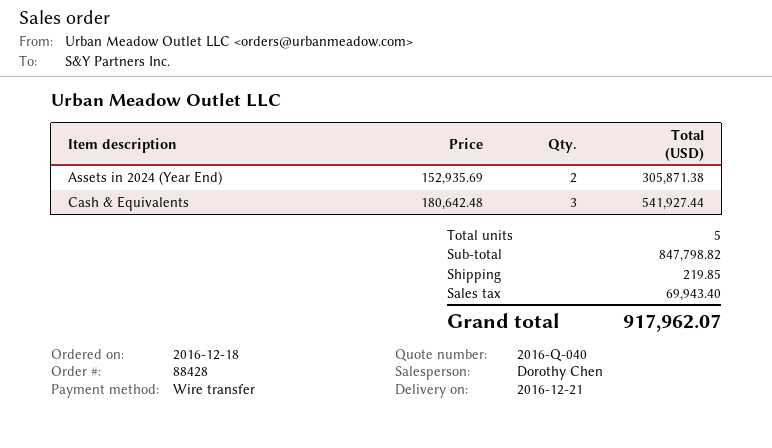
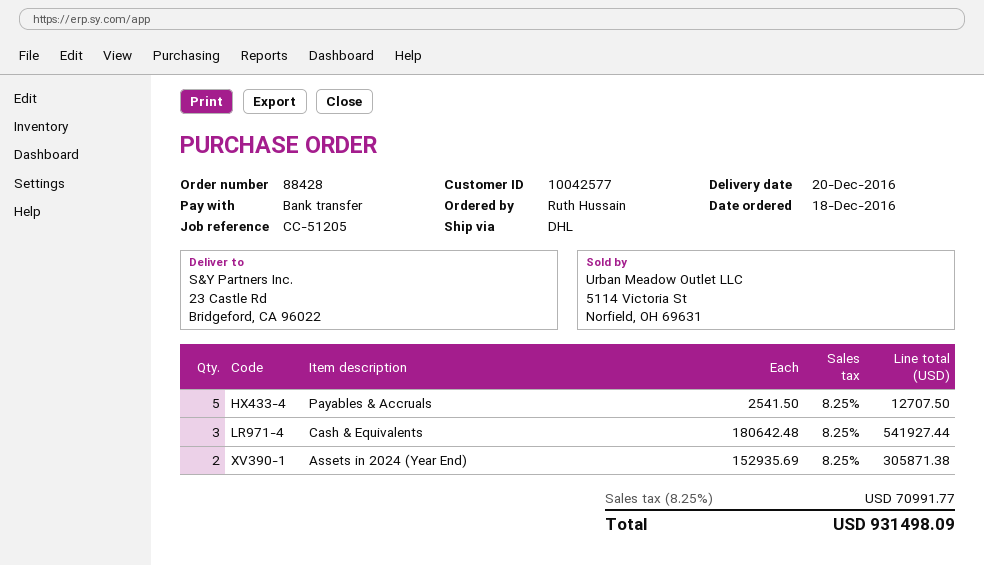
delivery date: 2016-12-21 -> 2016-12-20
Payables & Accruals: none -> 5 x 2541.50 = 12707.50
shipping: 219.85 -> none
tax: 69943.40 -> 70991.77
total: 917962.07 -> 931498.09

